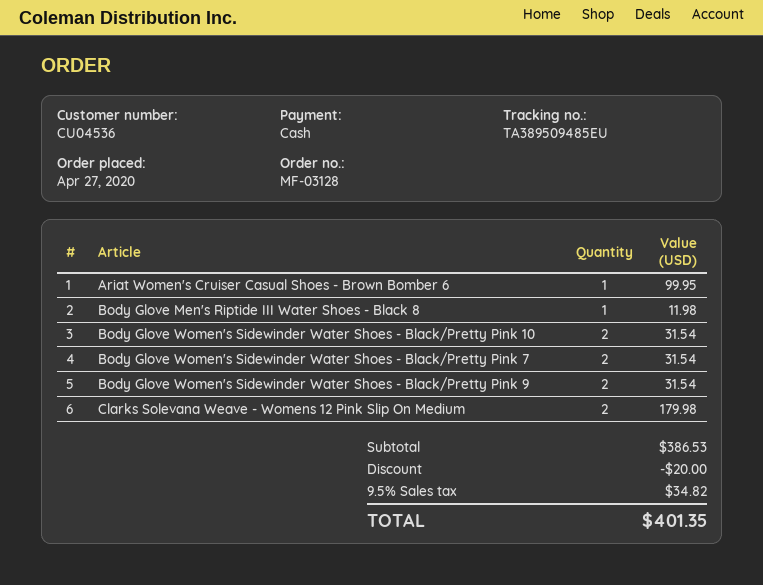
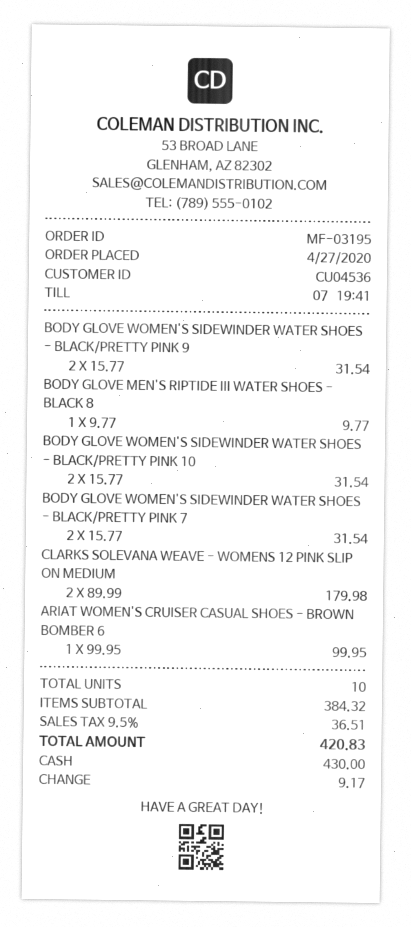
order number: MF-03128 -> MF-03195
Body Glove Men's Riptide III Water Shoes - Black 8: 1 for 11.98 -> 1 for 9.77
subtotal: 386.53 -> 384.32
discount: 20.00 -> none
tax: 9.5% = 34.82 -> 9.5% = 36.51
total: 401.35 -> 420.83

